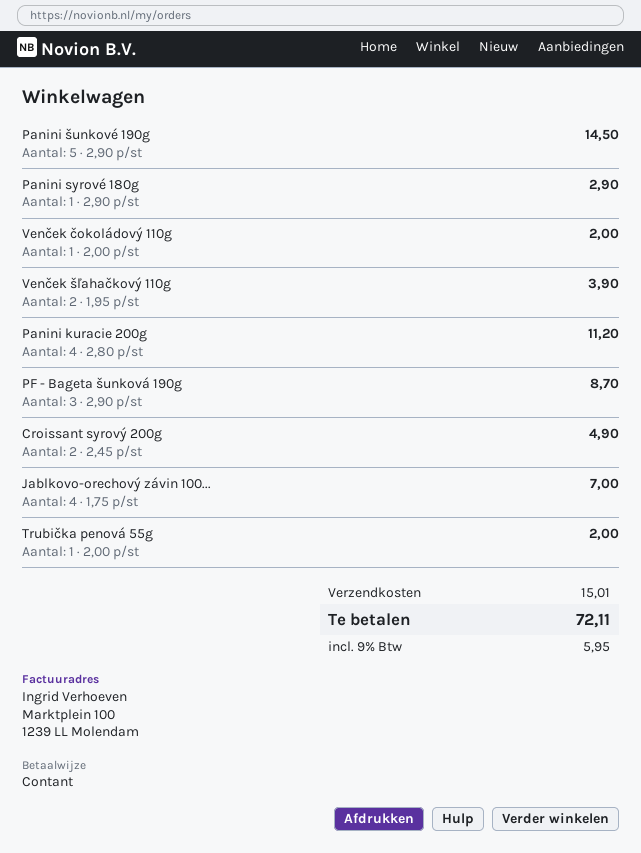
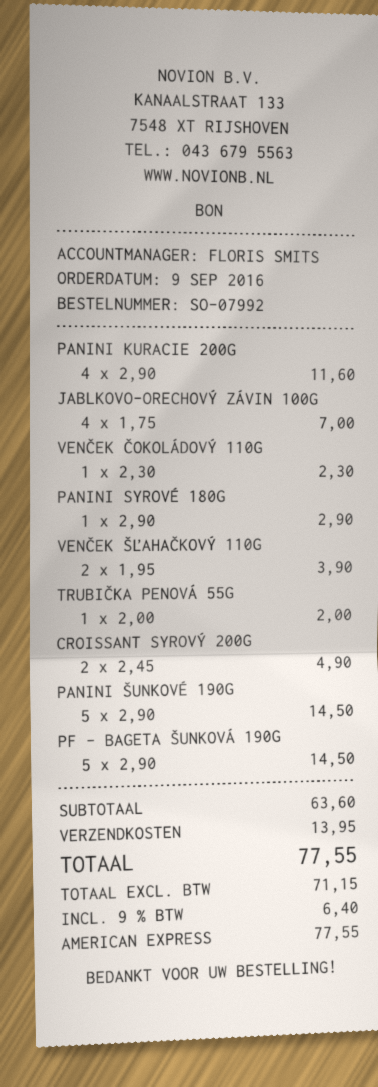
payment method: cash -> American Express
Venček čokoládový 110g: 1 x 2.00 = 2.00 -> 1 x 2.30 = 2.30
Panini kuracie 200g: 4 x 2.80 = 11.20 -> 4 x 2.90 = 11.60
PF - Bageta šunková 190g: 3 x 2.90 = 8.70 -> 5 x 2.90 = 14.50
shipping: 15.01 -> 13.95
tax: 9% = 5.95 -> 9% = 6.40
total: 72.11 -> 77.55

